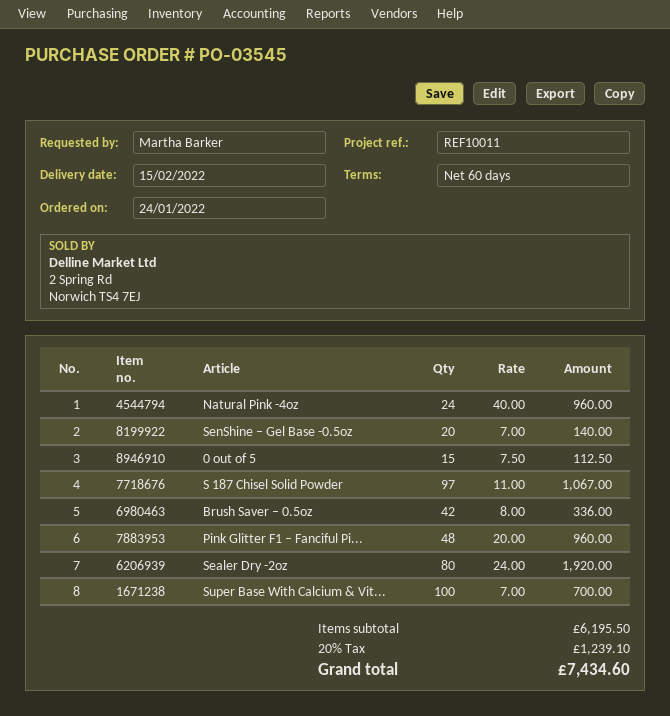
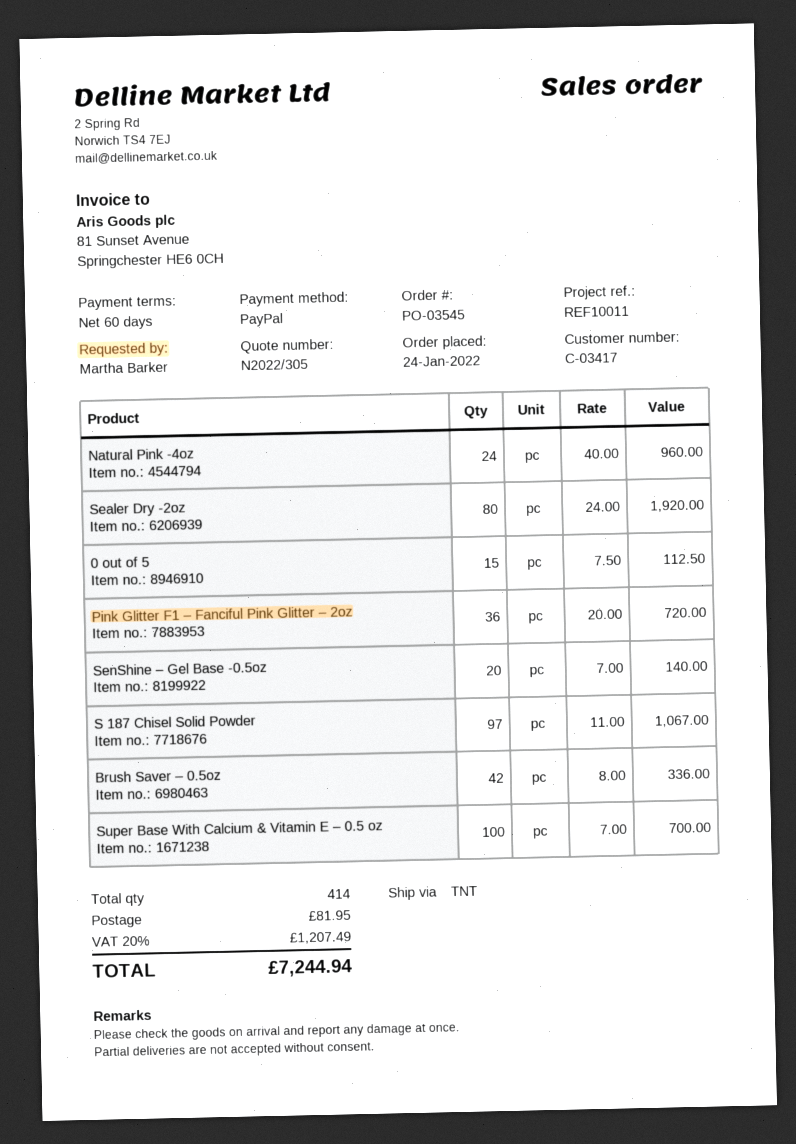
Pink Glitter F1 – Fanciful Pi...: 48 x 20.00 = 960.00 -> 36 x 20.00 = 720.00
shipping: none -> 81.95
tax: 20% = 1239.10 -> 20% = 1207.49
total: 7434.60 -> 7244.94

